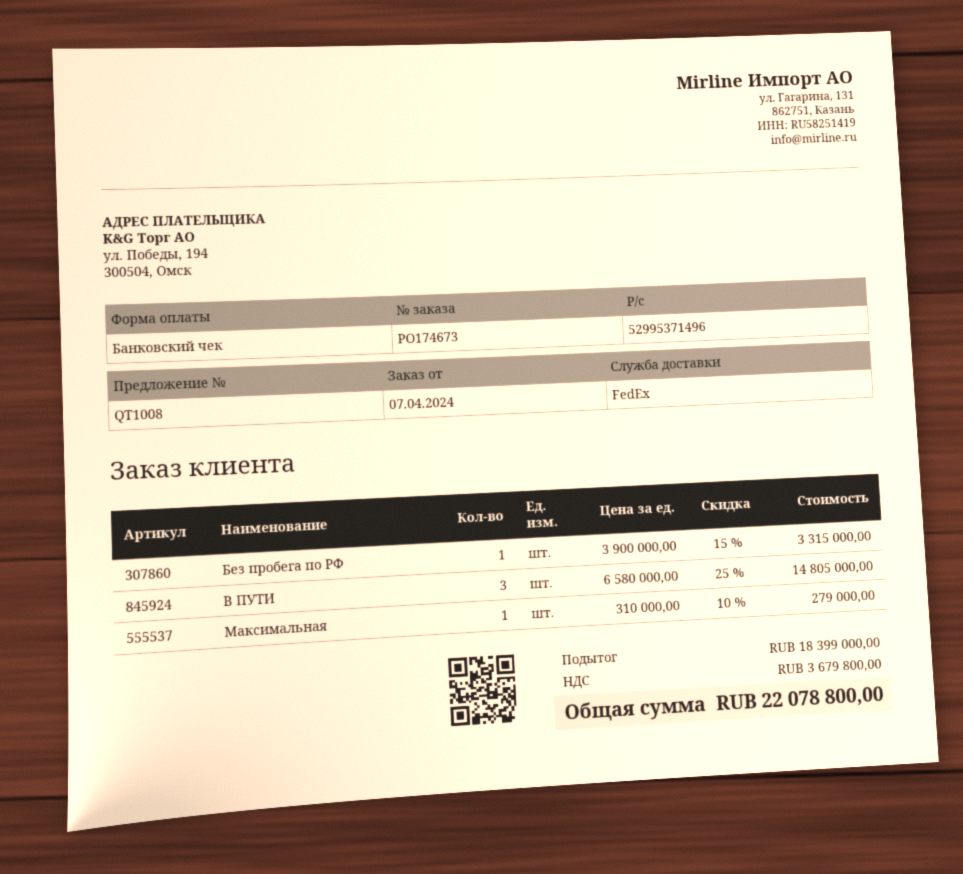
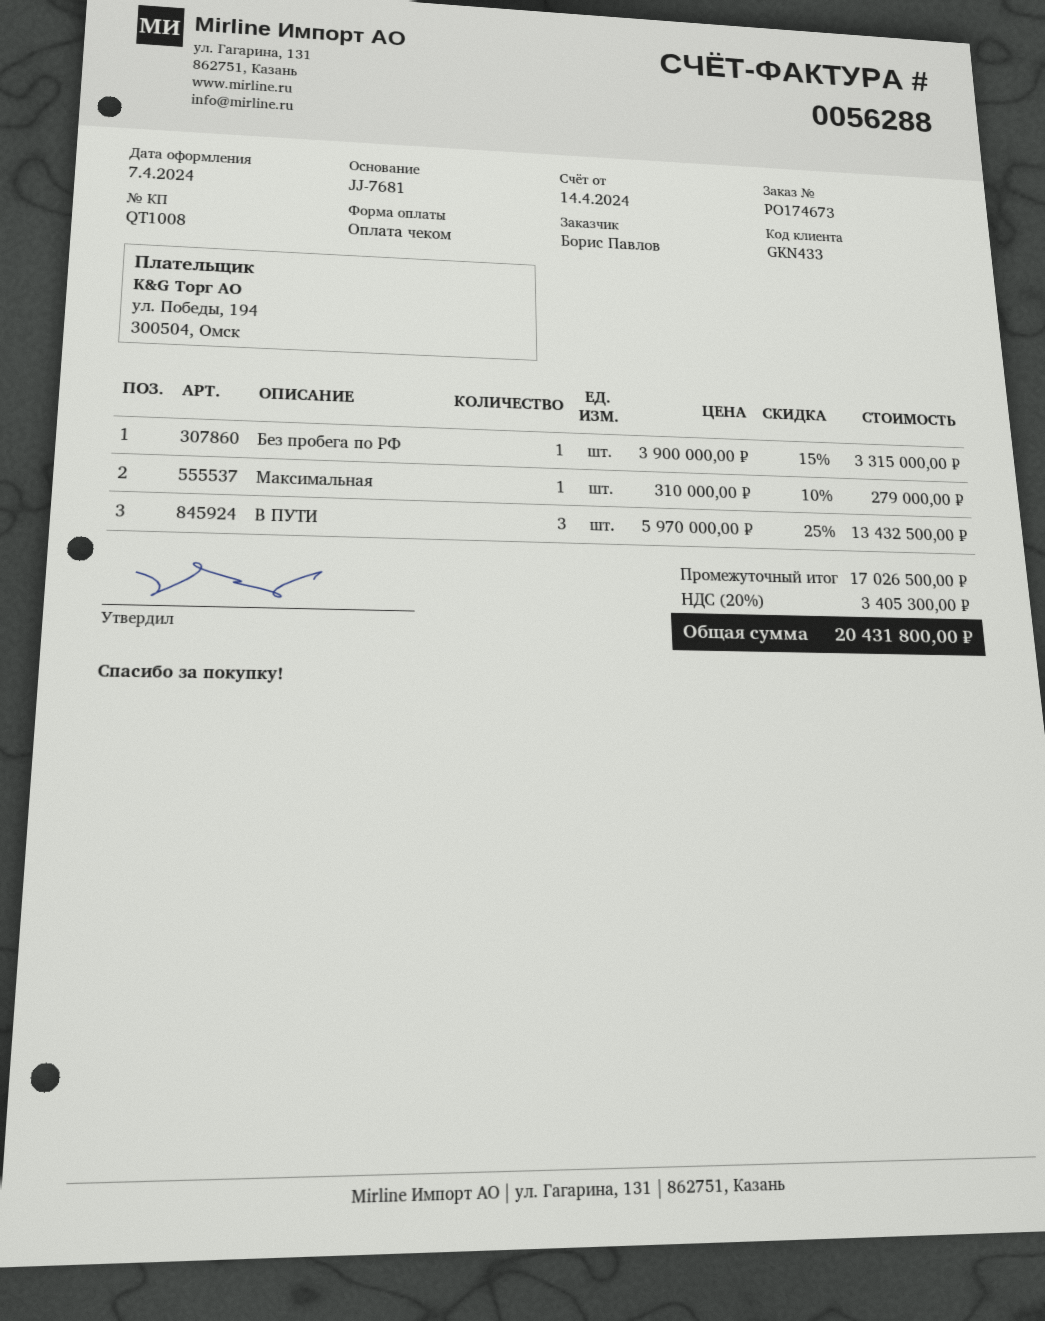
В ПУТИ: 3 x 6580000.00 - 25% = 14805000.00 -> 3 x 5970000.00 - 25% = 13432500.00
subtotal: 18399000.00 -> 17026500.00
tax: 3679800.00 -> 3405300.00
total: 22078800.00 -> 20431800.00

